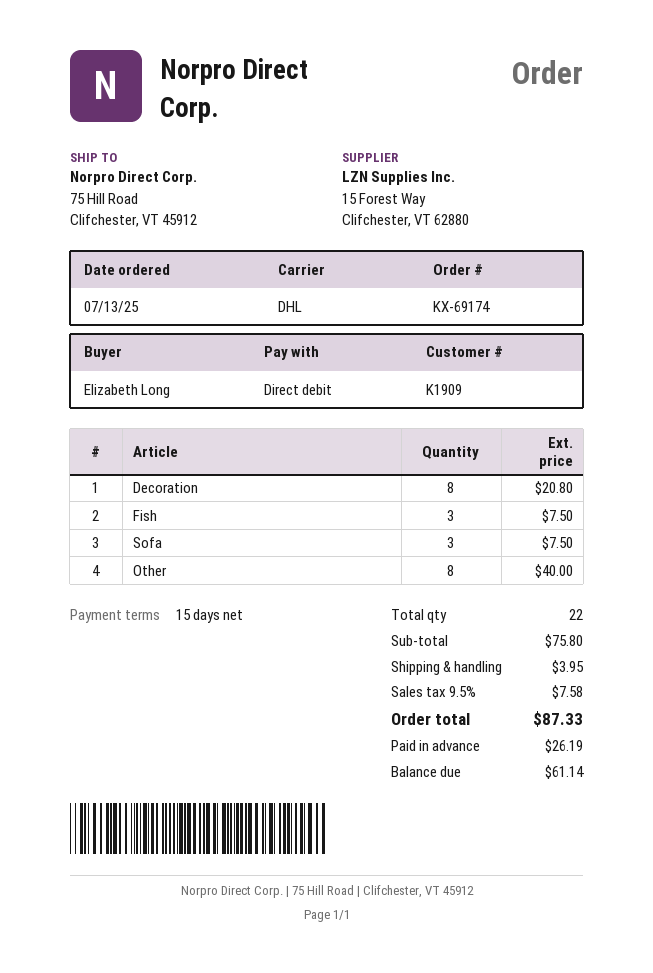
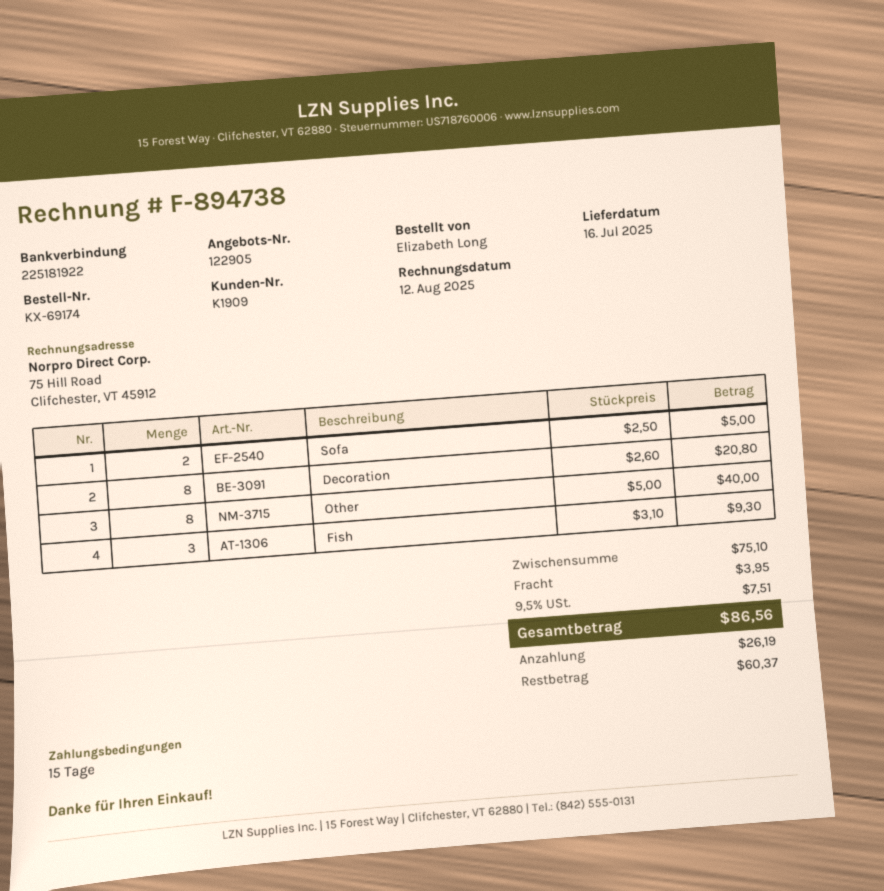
Fish: 3 for 7.50 -> 3 for 9.30
Sofa: 3 for 7.50 -> 2 for 5.00
subtotal: 75.80 -> 75.10
tax: 9.5% = 7.58 -> 9.5% = 7.51
total: 87.33 -> 86.56
balance: 61.14 -> 60.37

